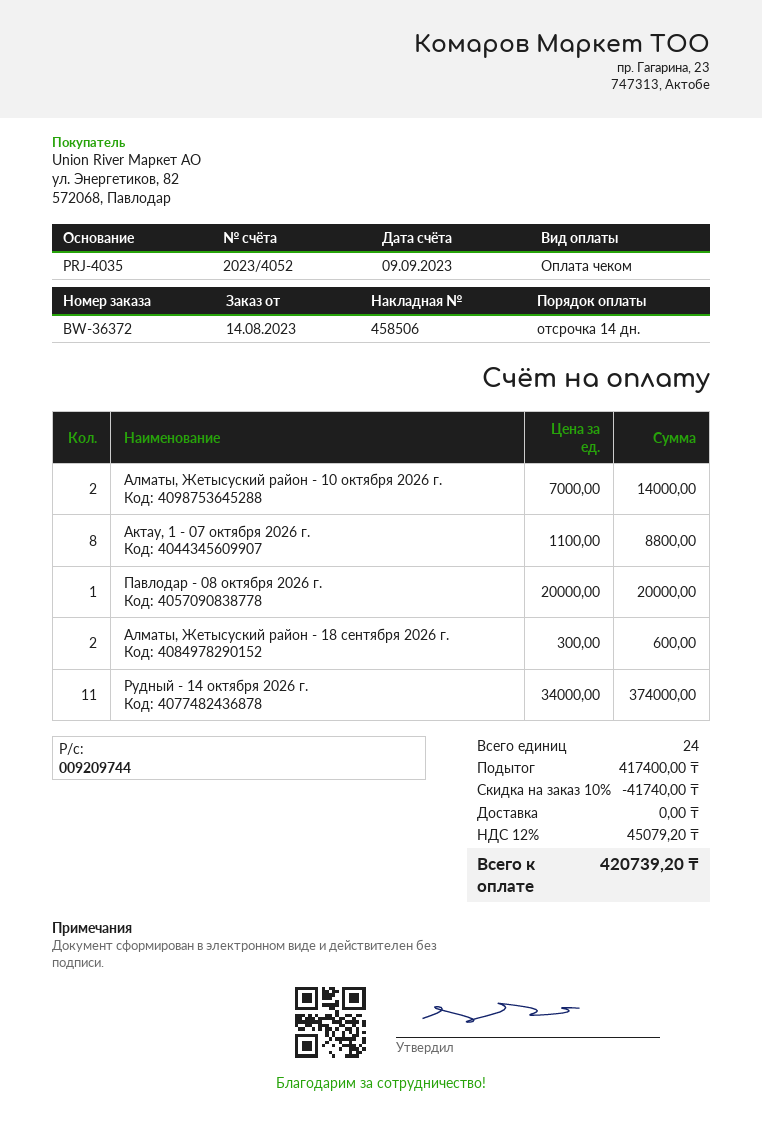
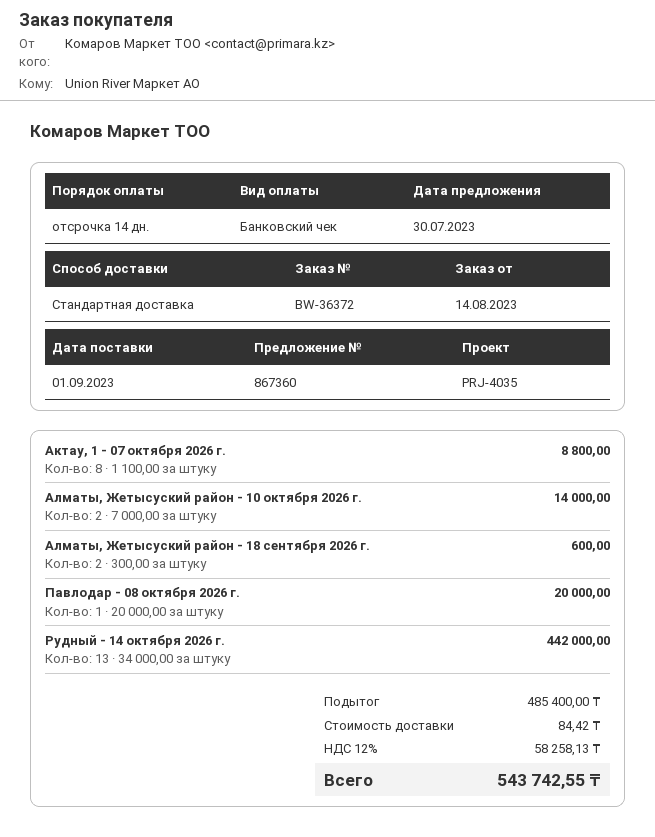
Рудный - 14 октября 2026 г.: 11 x 34000.00 = 374000.00 -> 13 x 34000.00 = 442000.00
subtotal: 417400.00 -> 485400.00
discount: 10% = 41740.00 -> none
shipping: 0.00 -> 84.42
tax: 12% = 45079.20 -> 12% = 58258.13
total: 420739.20 -> 543742.55

